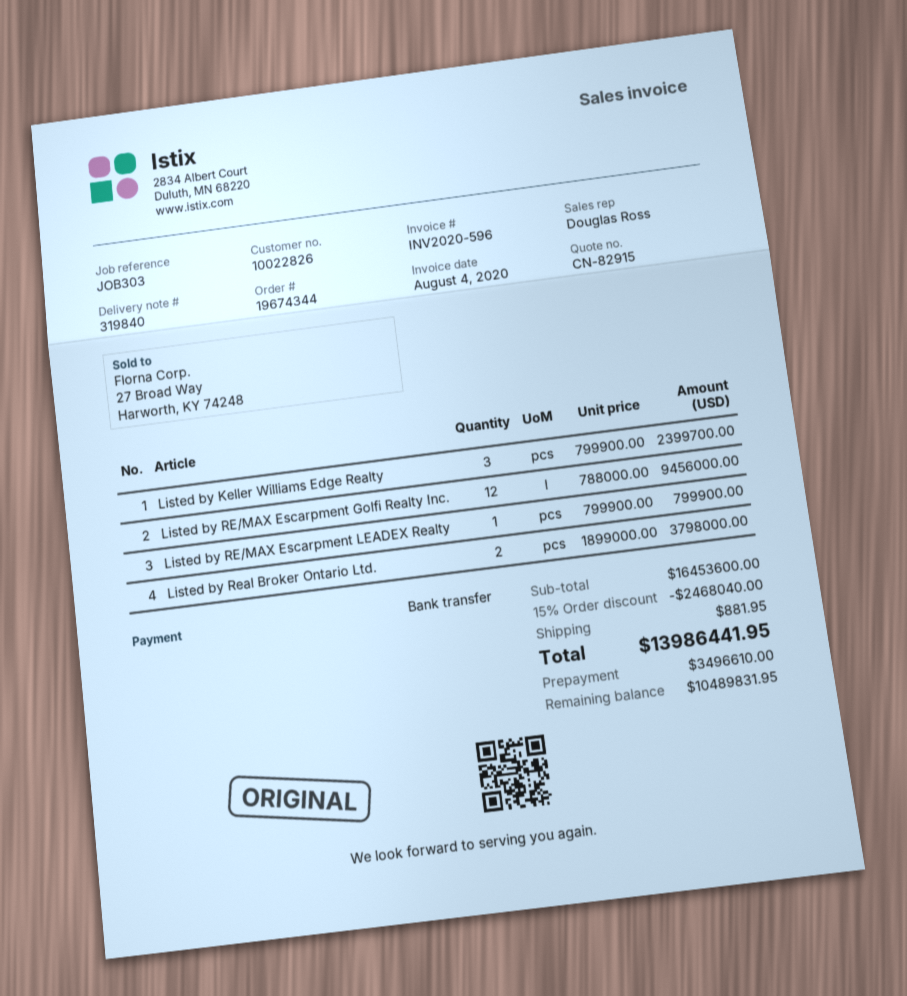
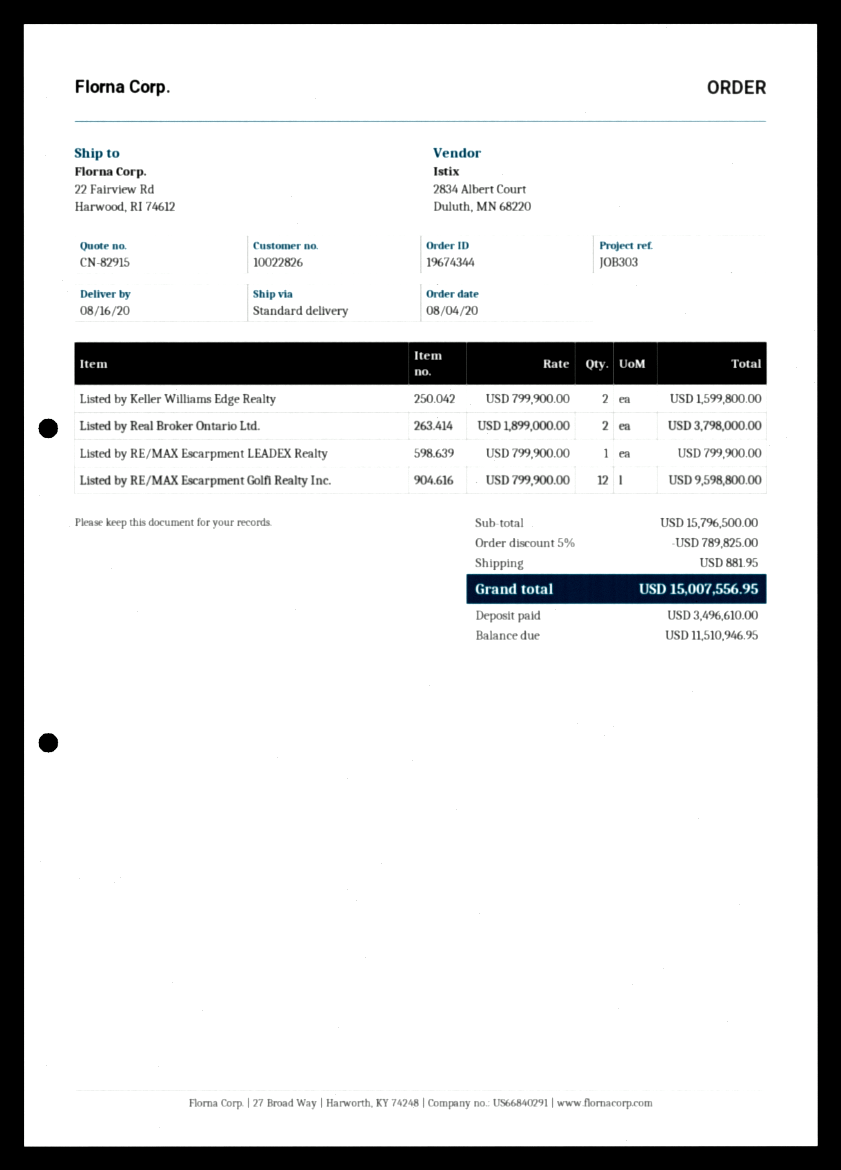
Listed by Keller Williams Edge Realty: 3 x 799900.00 = 2399700.00 -> 2 x 799900.00 = 1599800.00
Listed by RE/MAX Escarpment Golfi Realty Inc.: 12 x 788000.00 = 9456000.00 -> 12 x 799900.00 = 9598800.00
subtotal: 16453600.00 -> 15796500.00
discount: 15% = 2468040.00 -> 5% = 789825.00
total: 13986441.95 -> 15007556.95
balance: 10489831.95 -> 11510946.95

